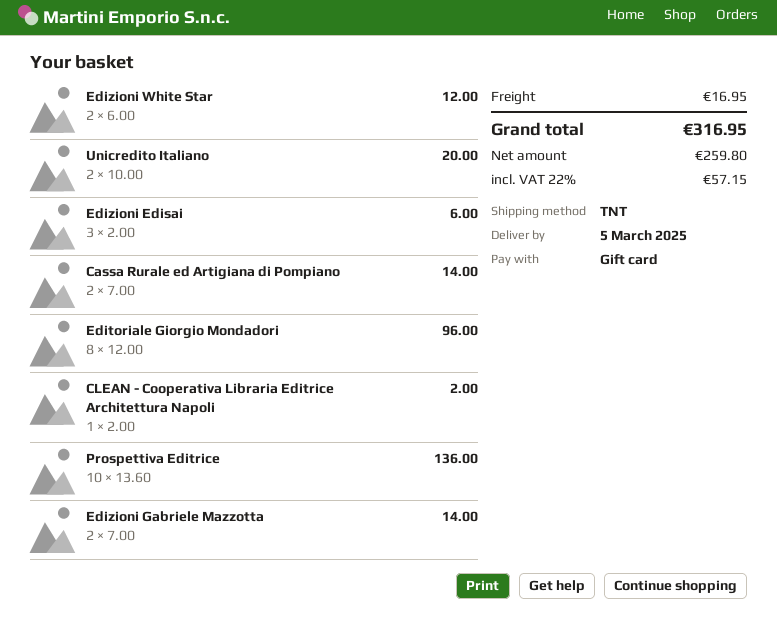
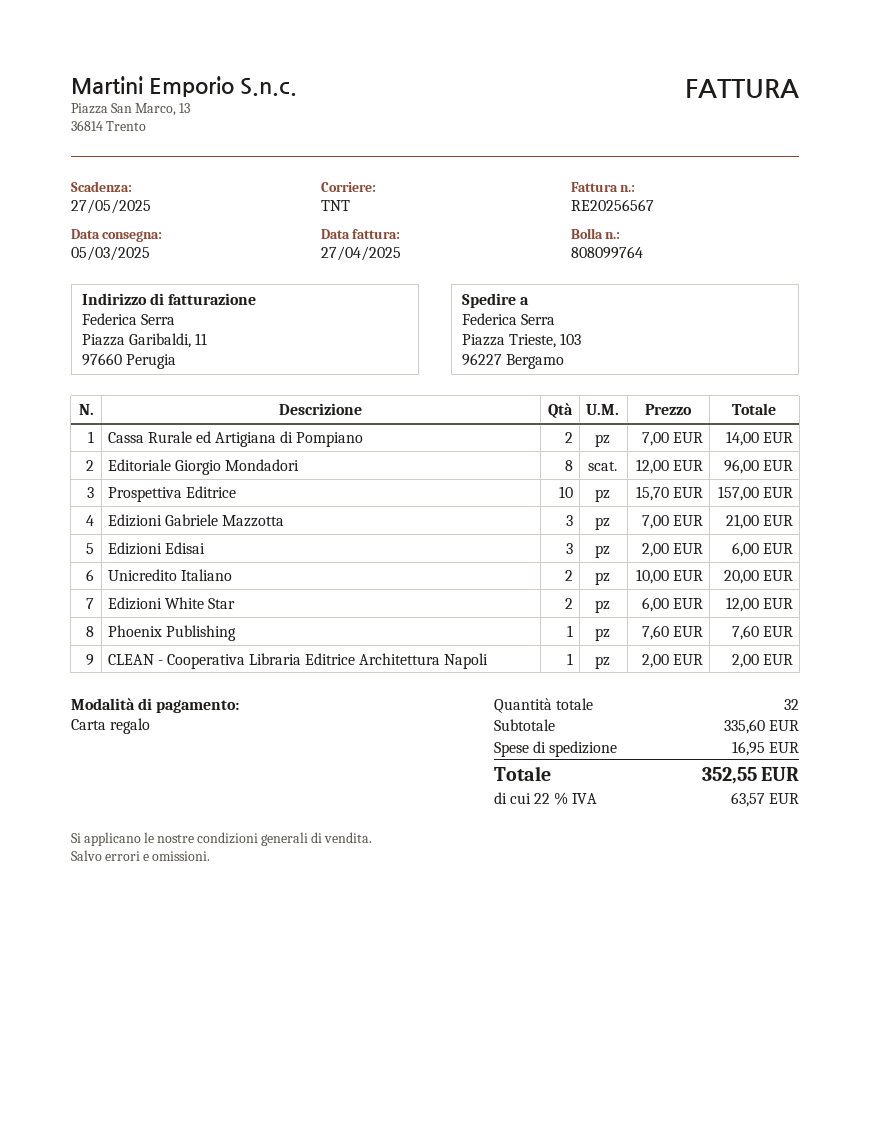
Prospettiva Editrice: 10 x 13.60 = 136.00 -> 10 x 15.70 = 157.00
Edizioni Gabriele Mazzotta: 2 x 7.00 = 14.00 -> 3 x 7.00 = 21.00
Phoenix Publishing: none -> 1 x 7.60 = 7.60
tax: 22% = 57.15 -> 22% = 63.57
total: 316.95 -> 352.55

